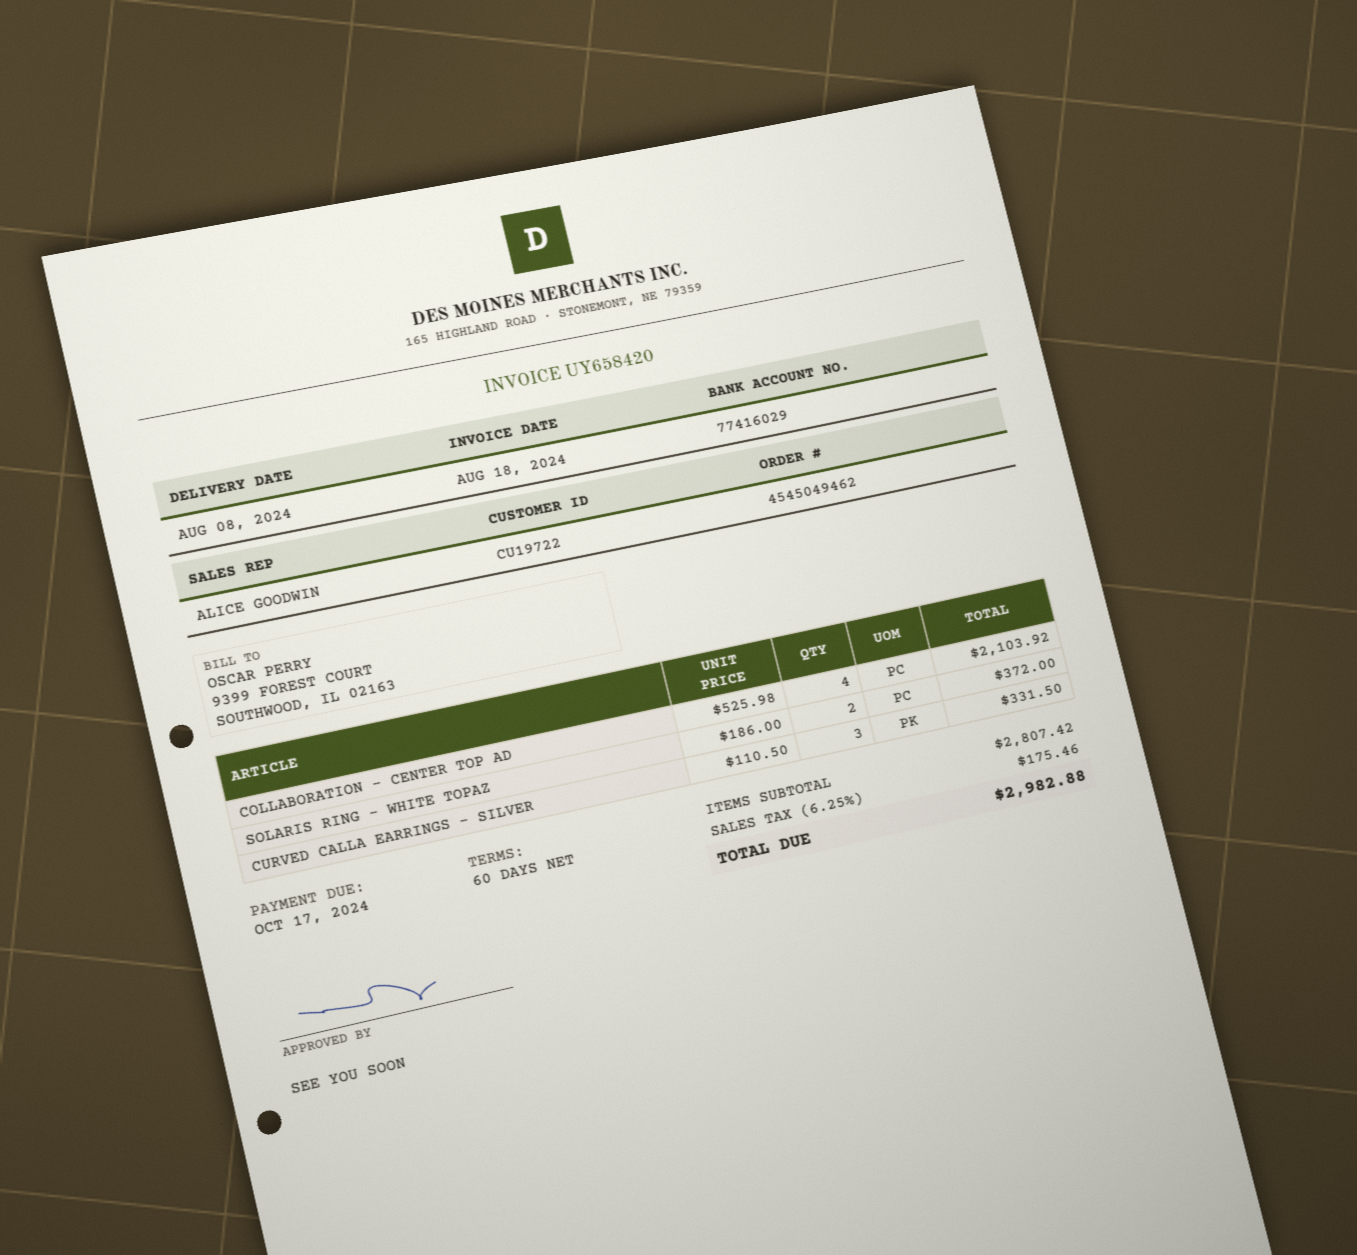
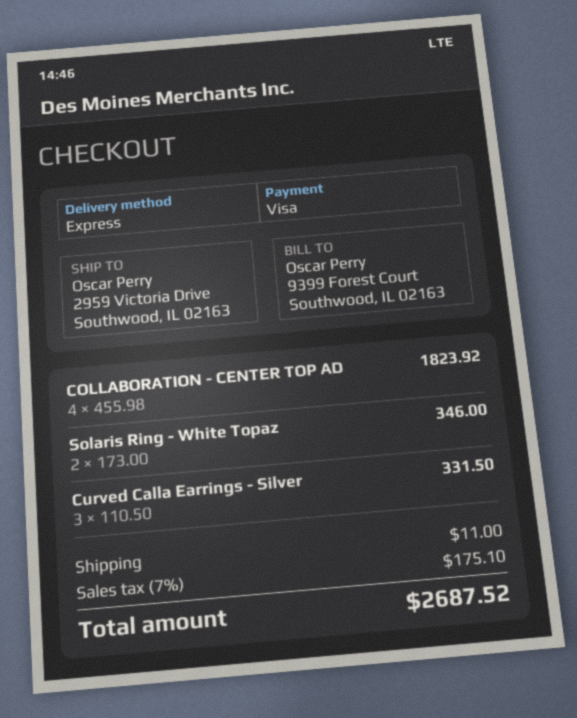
COLLABORATION - CENTER TOP AD: 4 x 525.98 = 2103.92 -> 4 x 455.98 = 1823.92
SOLARIS RING - WHITE TOPAZ: 2 x 186.00 = 372.00 -> 2 x 173.00 = 346.00
shipping: none -> 11.00
tax: 6.25% = 175.46 -> 7% = 175.10
total: 2982.88 -> 2687.52

